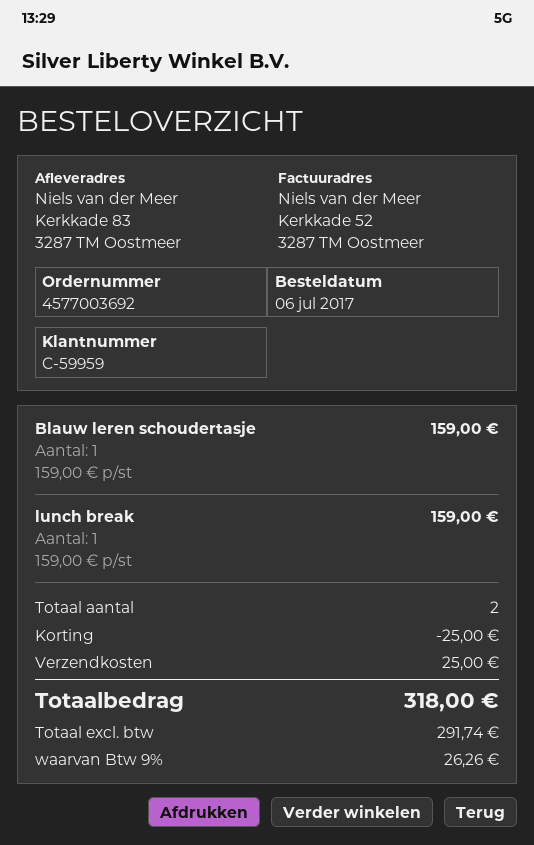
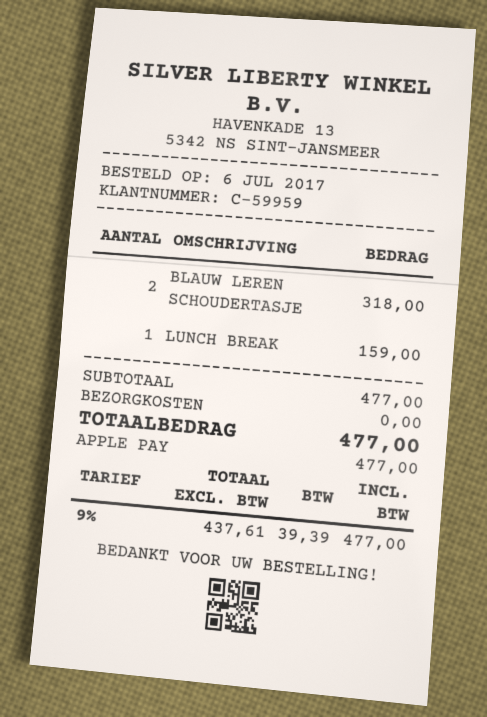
Blauw leren schoudertasje: 1 for 159.00 -> 2 for 318.00
discount: 25.00 -> none
shipping: 25.00 -> 0.00
net: 291.74 -> 437.61
tax: 9% = 26.26 -> 9% = 39.39
total: 318.00 -> 477.00

